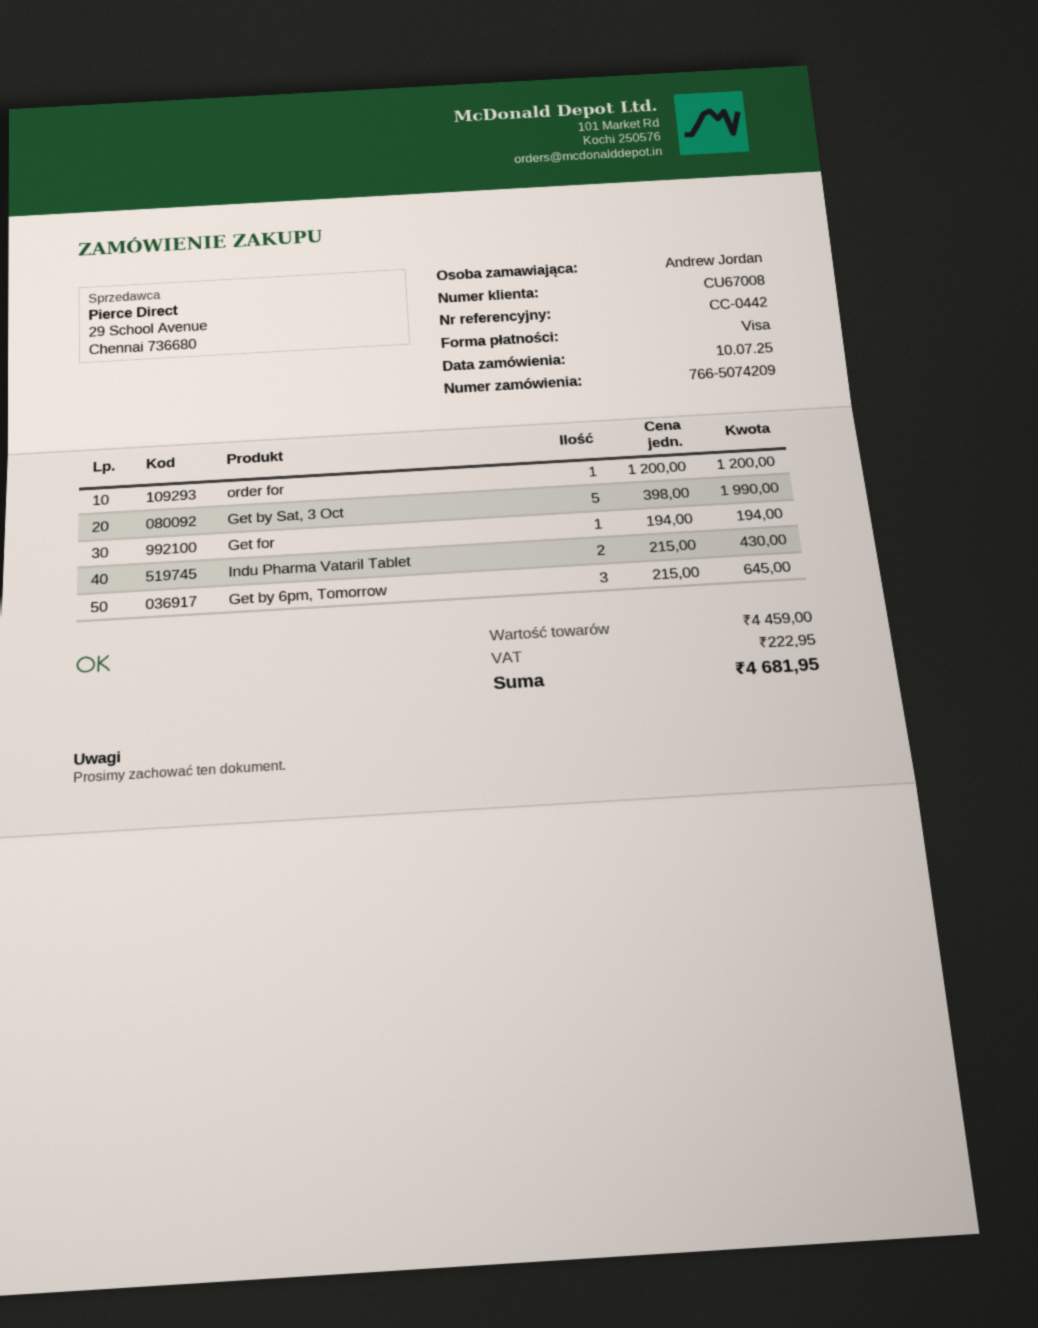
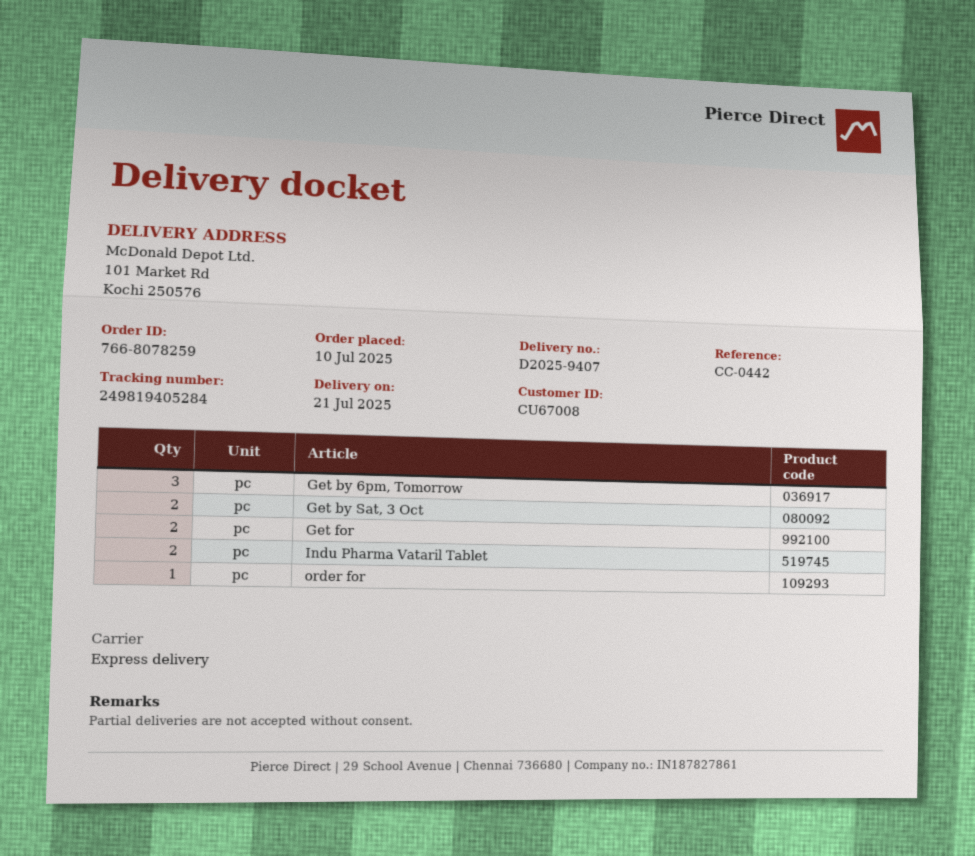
order number: 766-5074209 -> 766-8078259
Get by Sat, 3 Oct: 5 -> 2
Get for: 1 -> 2

